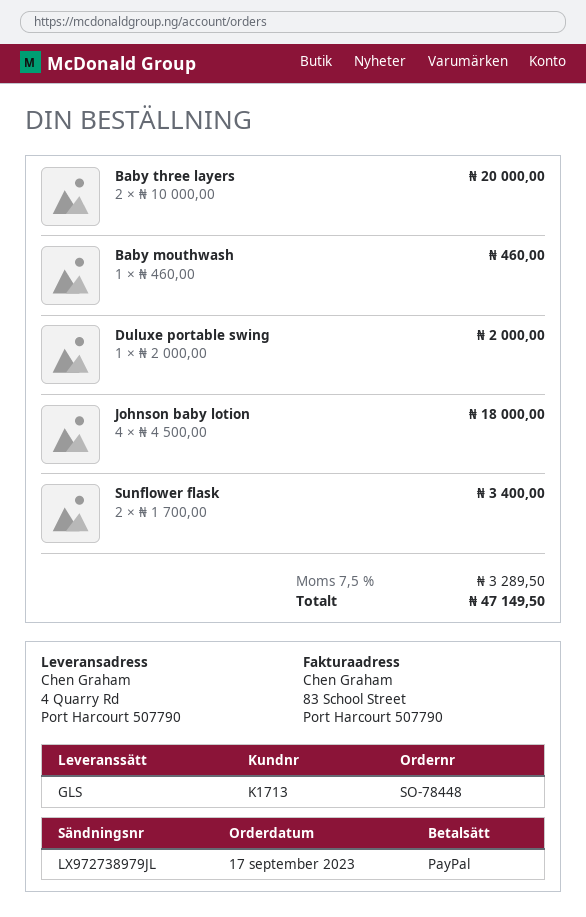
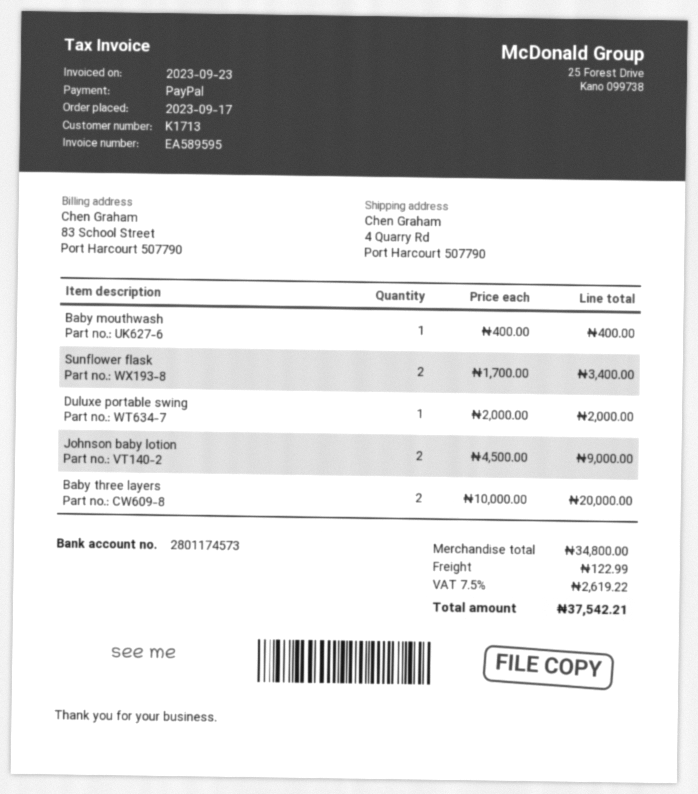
Baby mouthwash: 1 x 460.00 = 460.00 -> 1 x 400.00 = 400.00
Johnson baby lotion: 4 x 4500.00 = 18000.00 -> 2 x 4500.00 = 9000.00
shipping: none -> 122.99
tax: 7.5% = 3289.50 -> 7.5% = 2619.22
total: 47149.50 -> 37542.21

